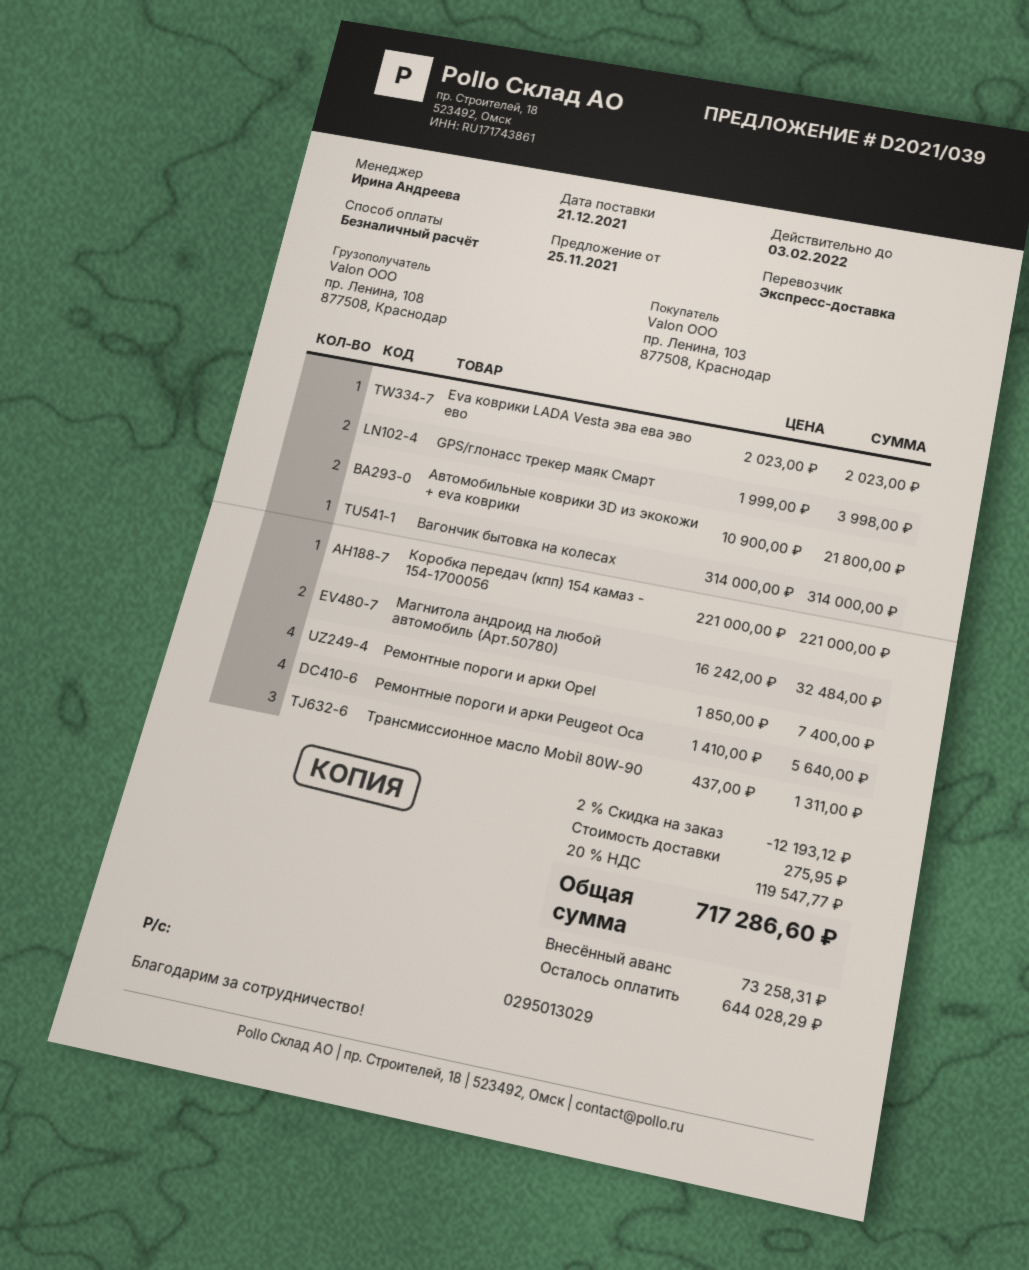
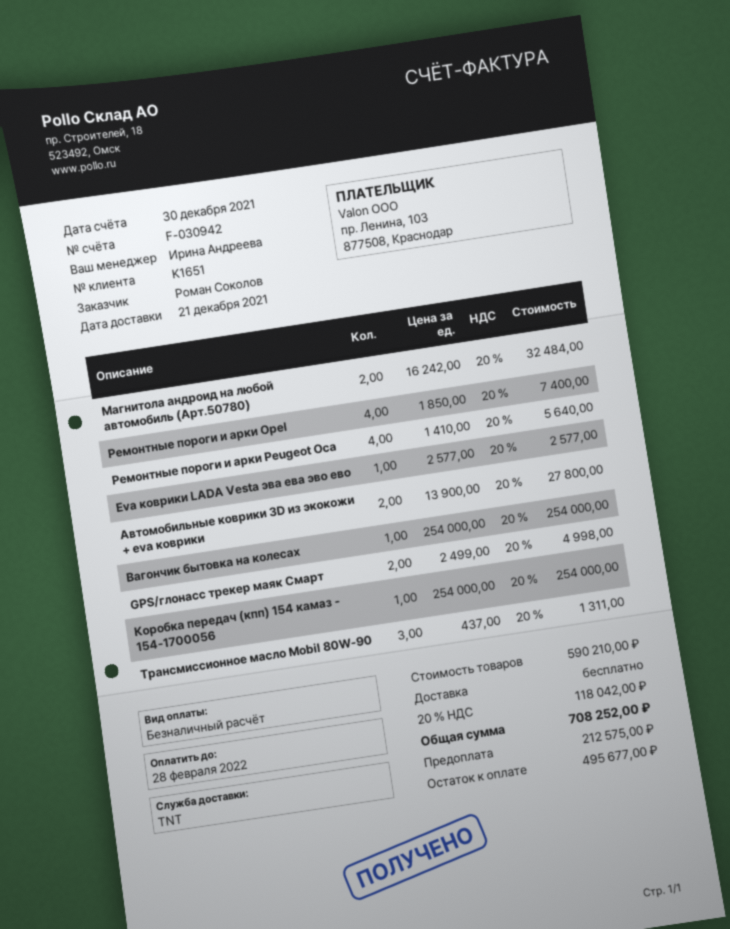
shipping method: express -> TNT
Eva коврики LADA Vesta эва ева эво ево: 1 x 2023.00 = 2023.00 -> 1 x 2577.00 = 2577.00
GPS/глонасс трекер маяк Смарт: 2 x 1999.00 = 3998.00 -> 2 x 2499.00 = 4998.00
Автомобильные коврики 3D из экокожи + eva коврики: 2 x 10900.00 = 21800.00 -> 2 x 13900.00 = 27800.00
Вагончик бытовка на колесах: 1 x 314000.00 = 314000.00 -> 1 x 254000.00 = 254000.00
Коробка передач (кпп) 154 камаз - 154-1700056: 1 x 221000.00 = 221000.00 -> 1 x 254000.00 = 254000.00
discount: 2% = 12193.12 -> none
shipping: 275.95 -> 0.00
tax: 20% = 119547.77 -> 20% = 118042.00
total: 717286.60 -> 708252.00
deposit: 73258.31 -> 212575.00
balance: 644028.29 -> 495677.00

